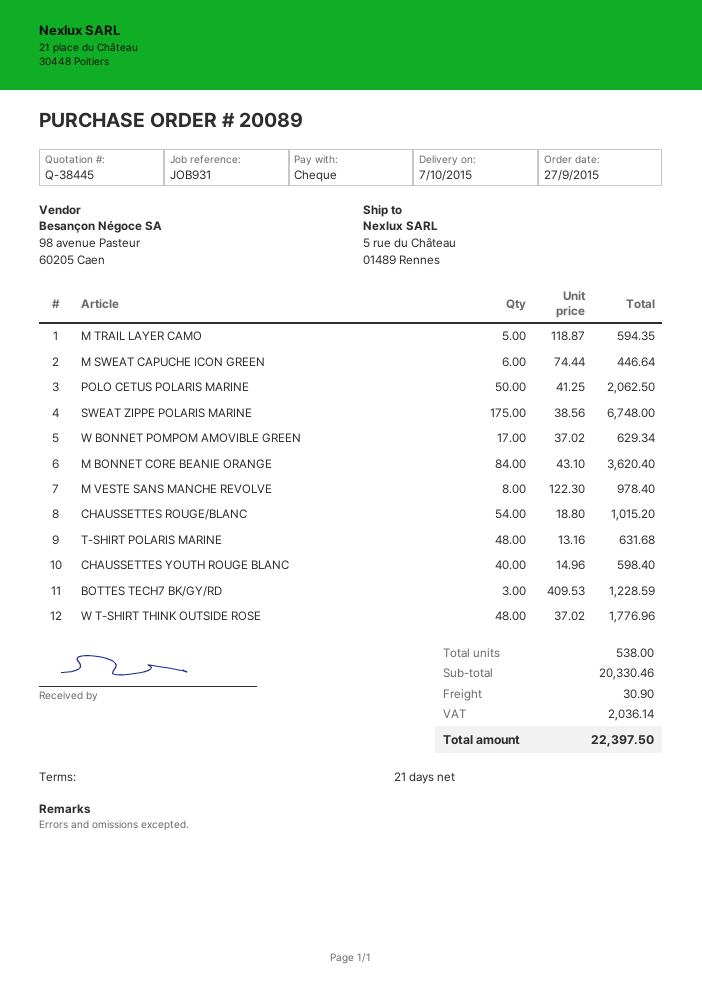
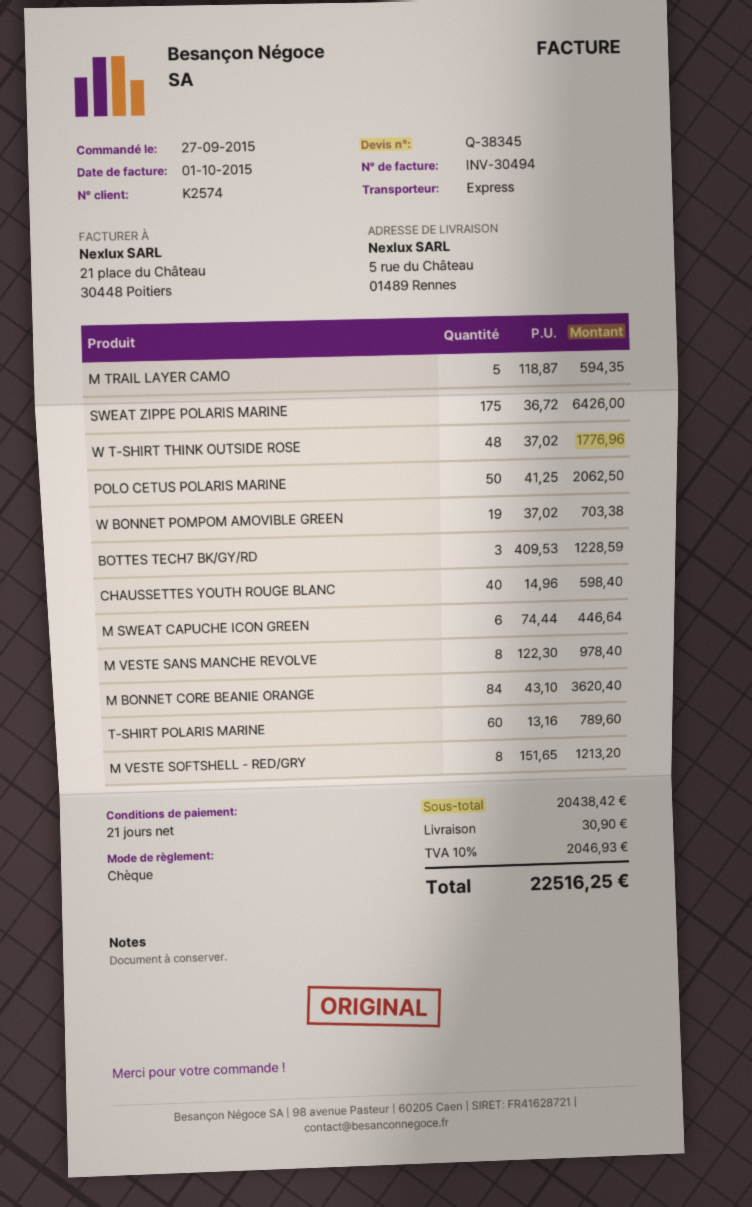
quote number: Q-38445 -> Q-38345
SWEAT ZIPPE POLARIS MARINE: 175 x 38.56 = 6748.00 -> 175 x 36.72 = 6426.00
W BONNET POMPOM AMOVIBLE GREEN: 17 x 37.02 = 629.34 -> 19 x 37.02 = 703.38
CHAUSSETTES ROUGE/BLANC: 54 x 18.80 = 1015.20 -> none
T-SHIRT POLARIS MARINE: 48 x 13.16 = 631.68 -> 60 x 13.16 = 789.60
M VESTE SOFTSHELL - RED/GRY: none -> 8 x 151.65 = 1213.20
subtotal: 20330.46 -> 20438.42
tax: 2036.14 -> 2046.93
total: 22397.50 -> 22516.25

